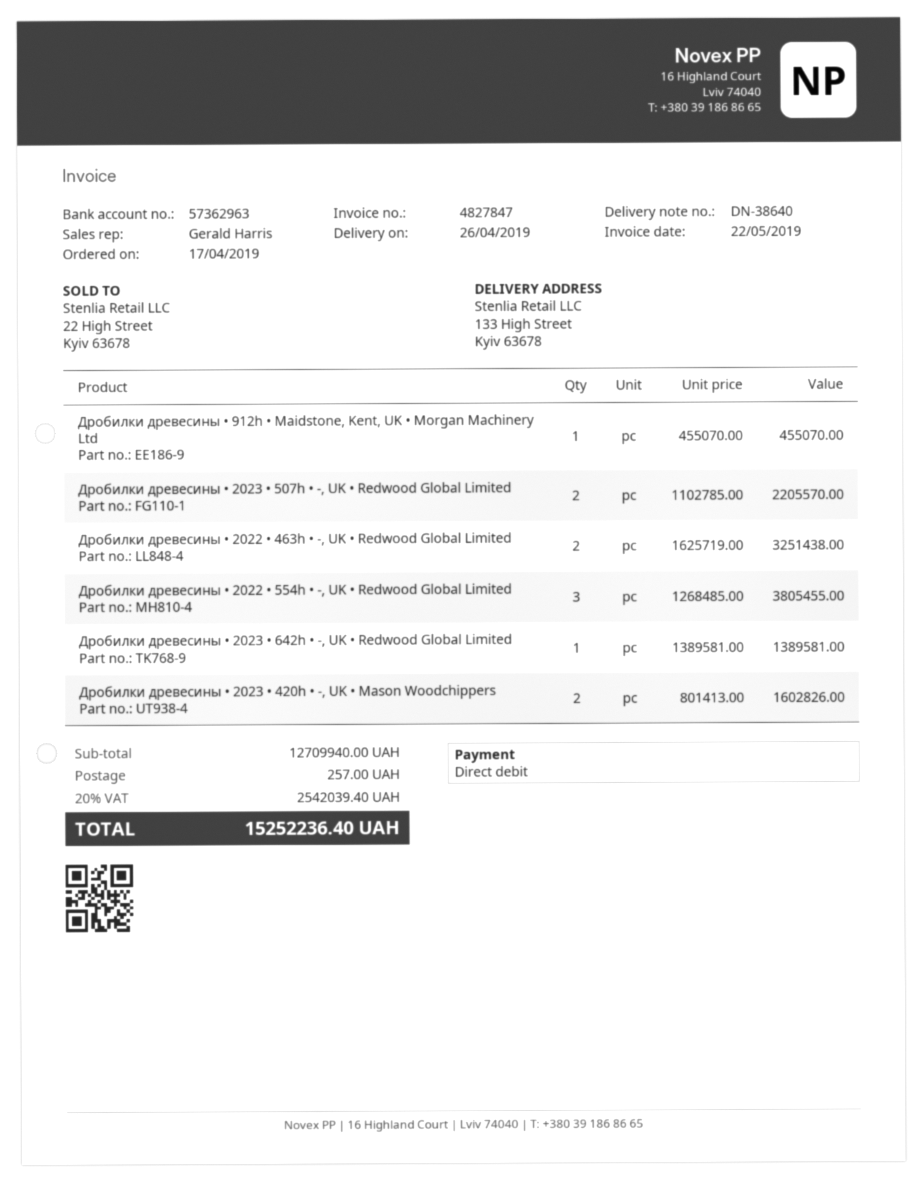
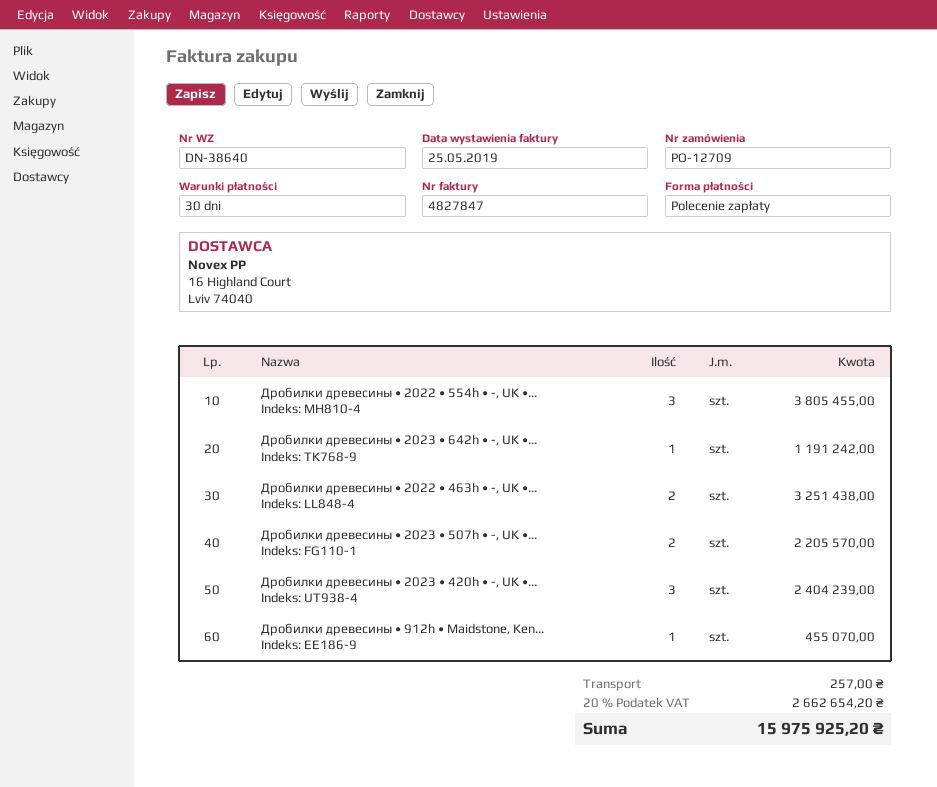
invoice date: 2019-05-22 -> 2019-05-25
Дробилки древесины • 2023 • 642h • -, UK • Redwood Global Limited: 1 for 1389581.00 -> 1 for 1191242.00
Дробилки древесины • 2023 • 420h • -, UK • Mason Woodchippers: 2 for 1602826.00 -> 3 for 2404239.00
tax: 20% = 2542039.40 -> 20% = 2662654.20
total: 15252236.40 -> 15975925.20

